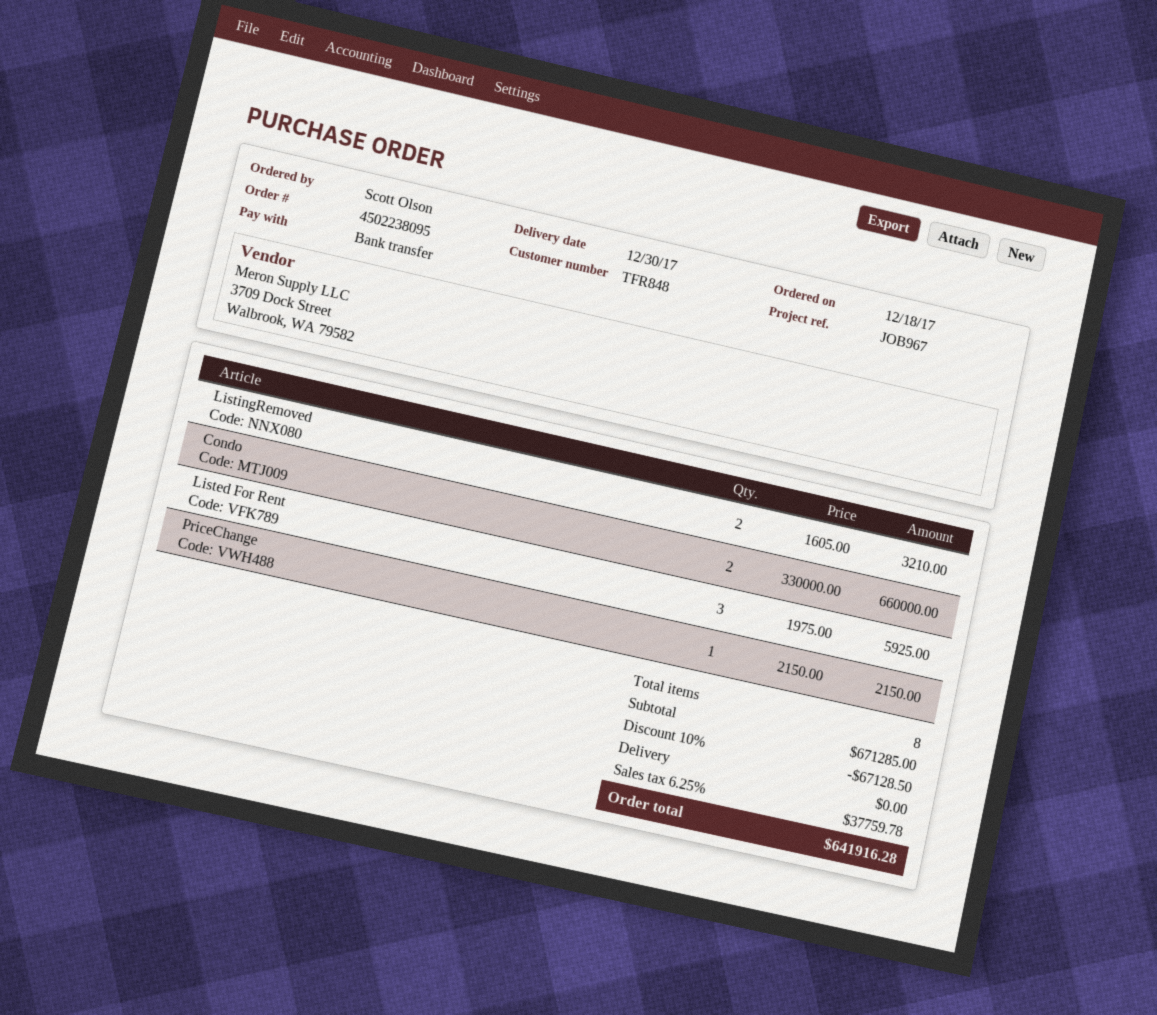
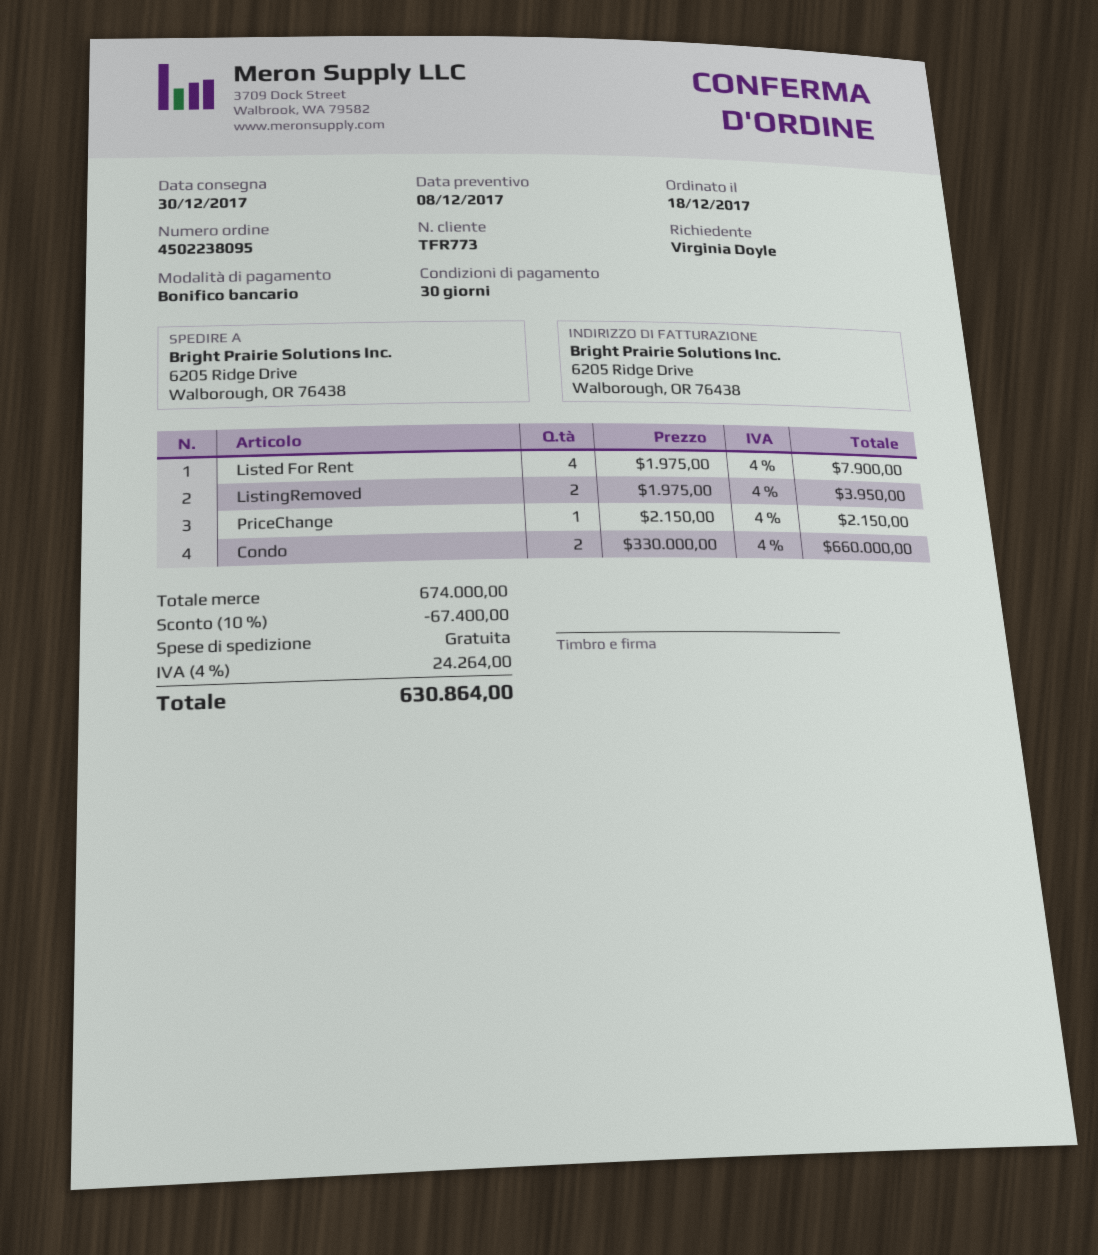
customer number: TFR848 -> TFR773
ordered by: Scott Olson -> Virginia Doyle
ListingRemoved: 2 x 1605.00 = 3210.00 -> 2 x 1975.00 = 3950.00
Listed For Rent: 3 x 1975.00 = 5925.00 -> 4 x 1975.00 = 7900.00
subtotal: 671285.00 -> 674000.00
discount: 10% = 67128.50 -> 10% = 67400.00
tax: 6.25% = 37759.78 -> 4% = 24264.00
total: 641916.28 -> 630864.00

